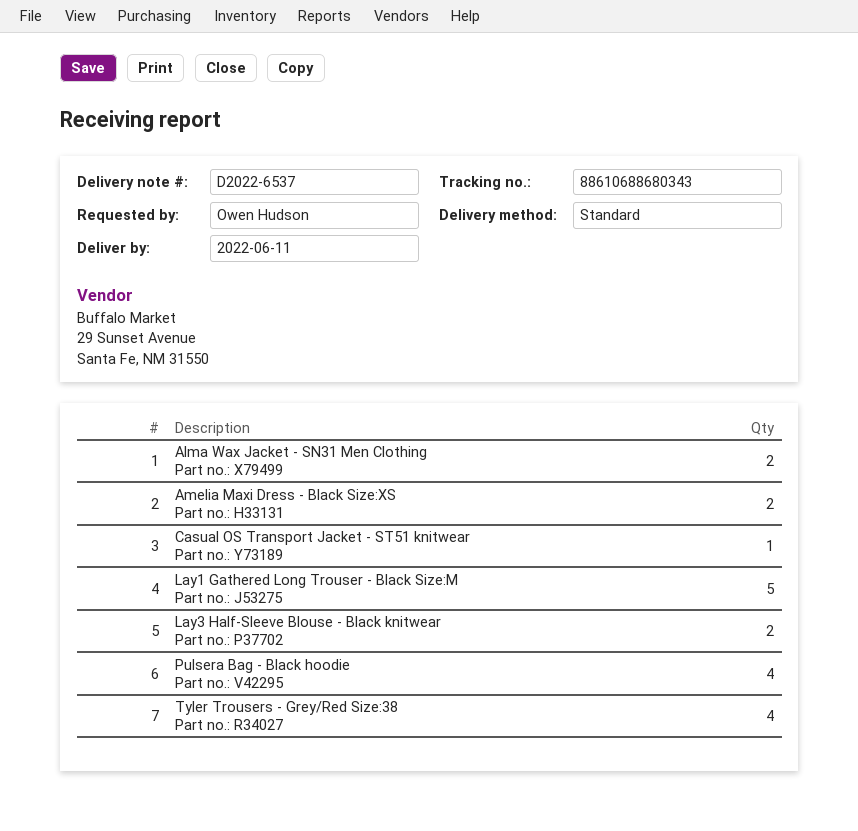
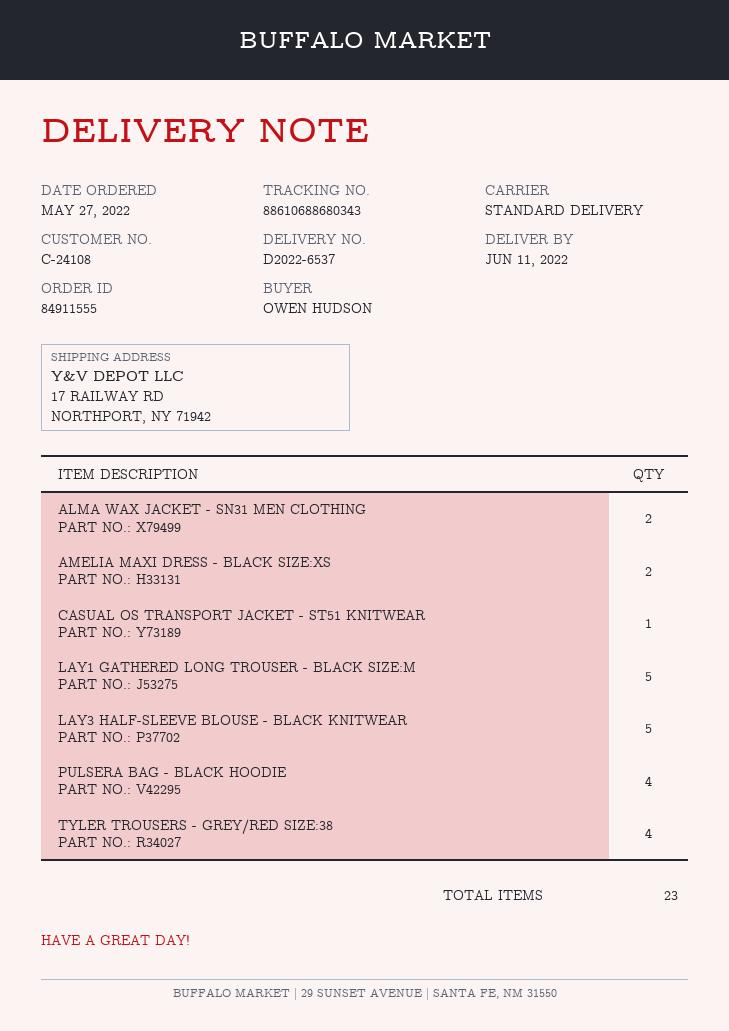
Lay3 Half-Sleeve Blouse - Black knitwear: 2 -> 5

